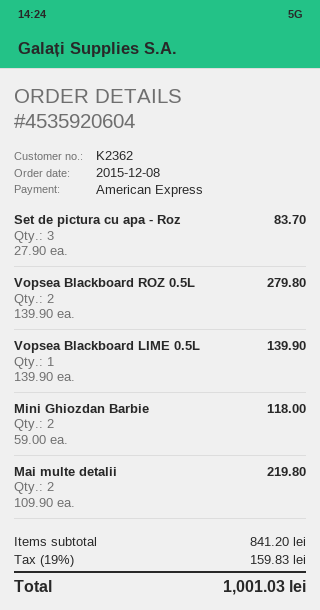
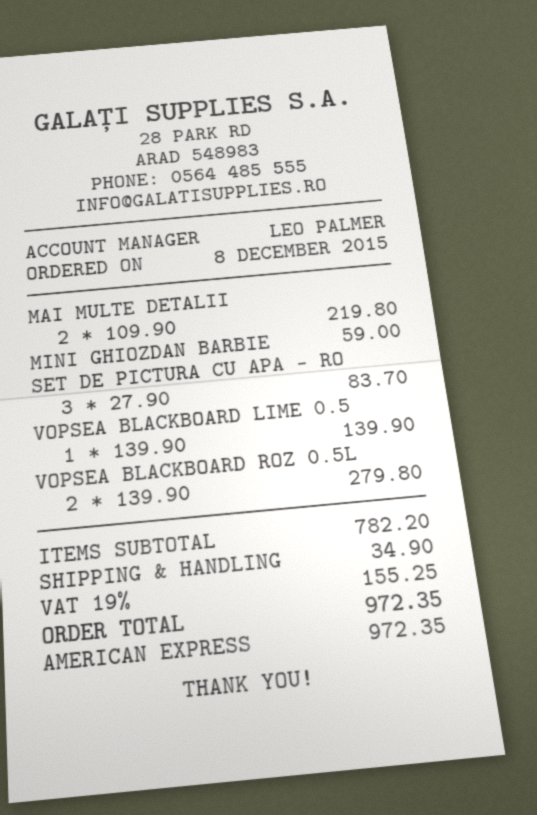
Mini Ghiozdan Barbie: 2 x 59.00 = 118.00 -> 1 x 59.00 = 59.00
subtotal: 841.20 -> 782.20
shipping: none -> 34.90
tax: 19% = 159.83 -> 19% = 155.25
total: 1001.03 -> 972.35

